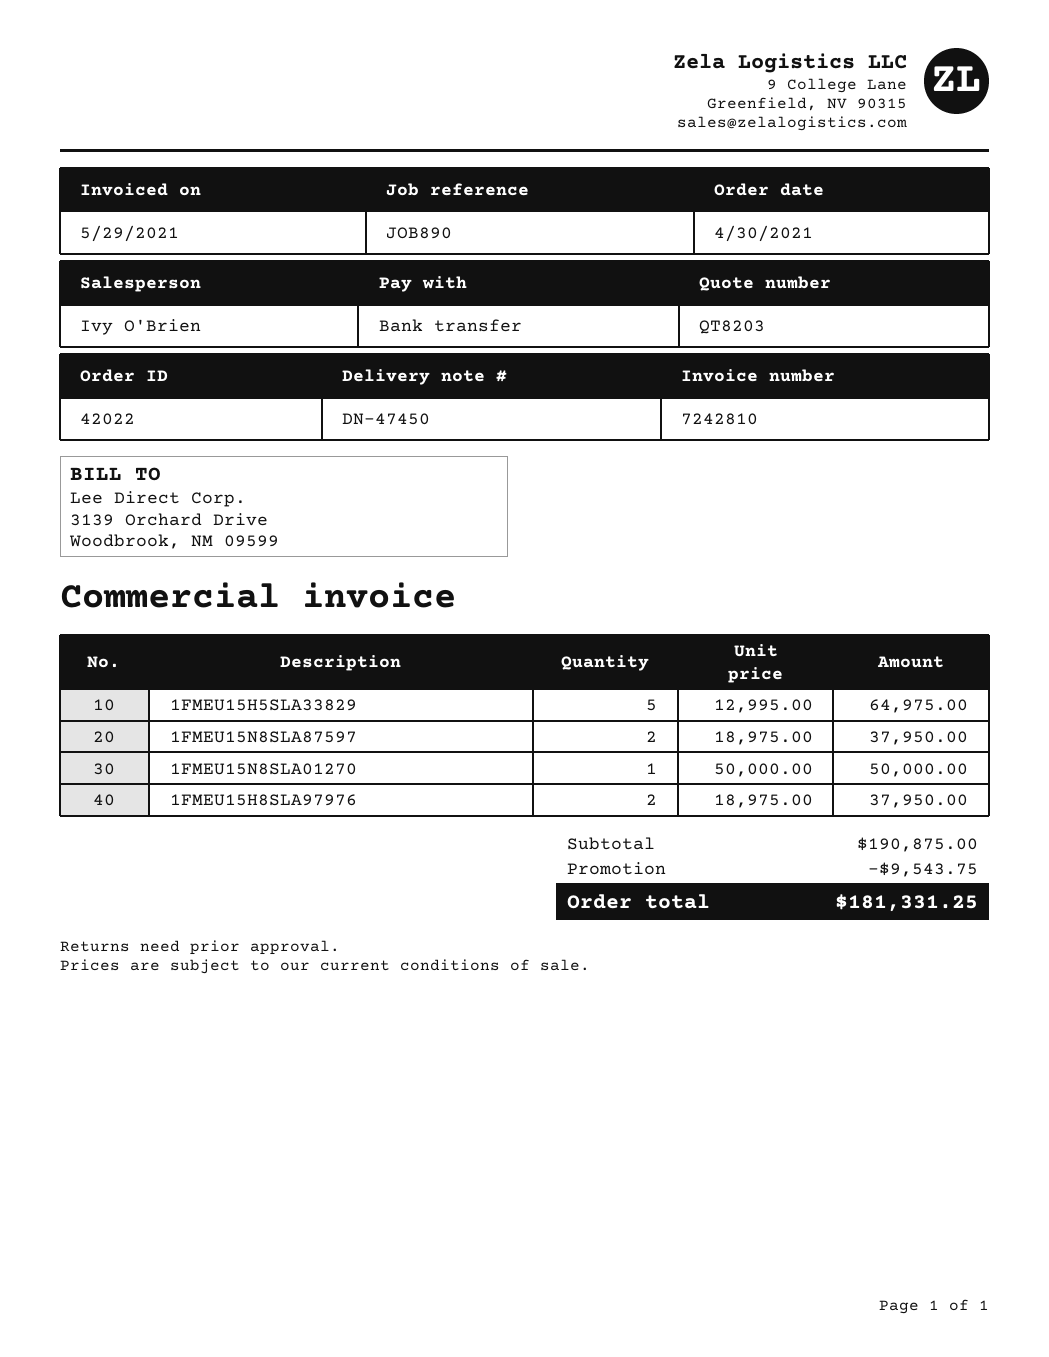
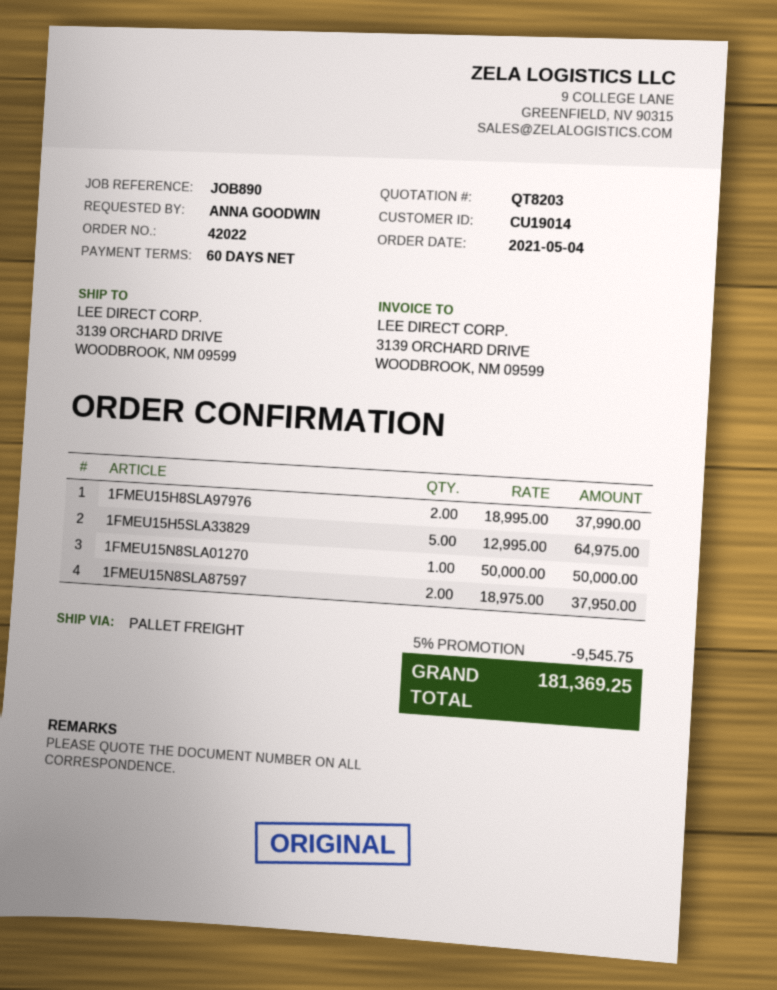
order date: 2021-04-30 -> 2021-05-04
1FMEU15H8SLA97976: 2 x 18975.00 = 37950.00 -> 2 x 18995.00 = 37990.00
discount: 9543.75 -> 9545.75
total: 181331.25 -> 181369.25

